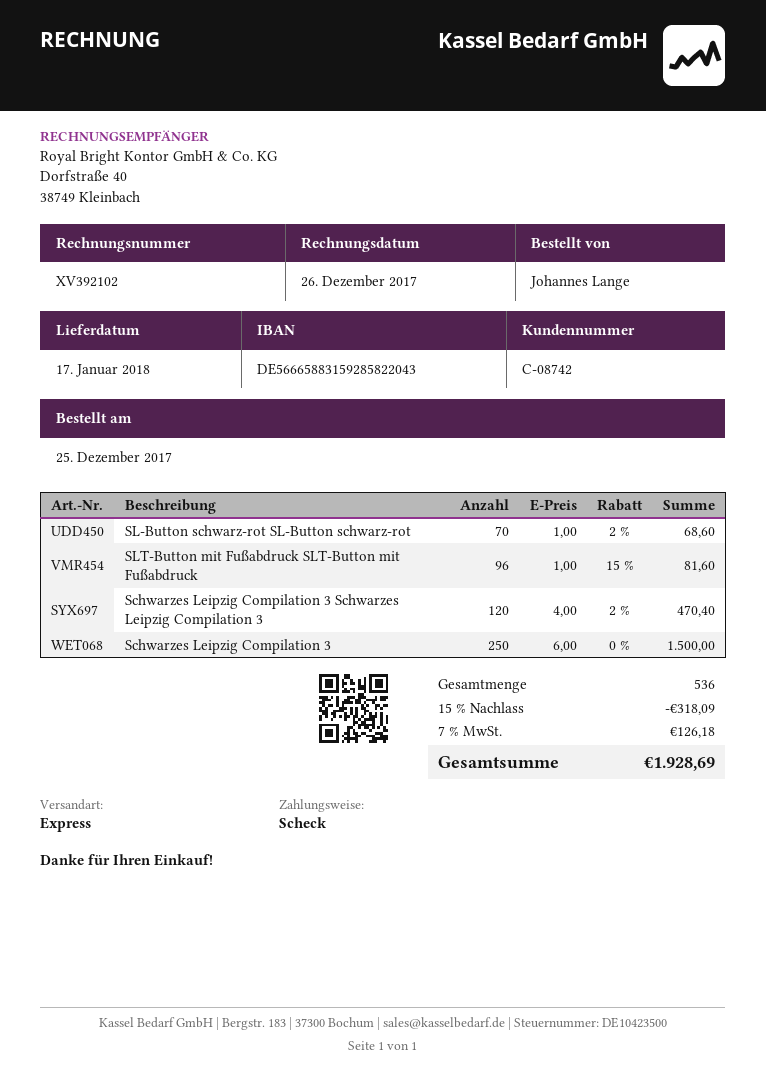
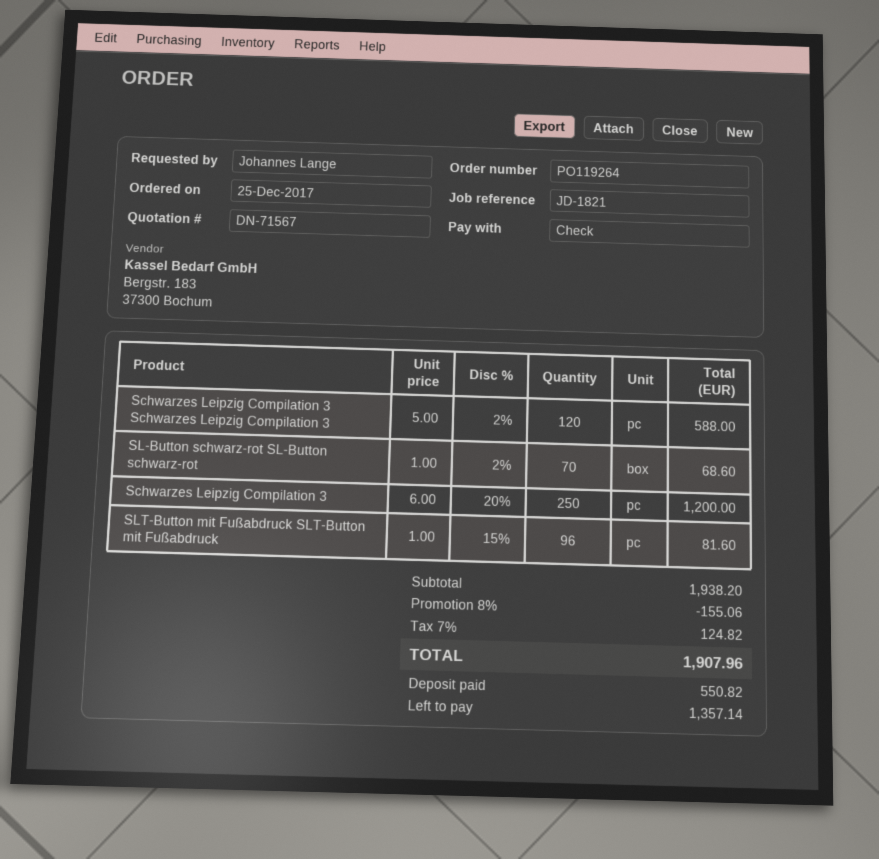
Schwarzes Leipzig Compilation 3 Schwarzes Leipzig Compilation 3: 120 x 4.00 - 2% = 470.40 -> 120 x 5.00 - 2% = 588.00
Schwarzes Leipzig Compilation 3: 250 x 6.00 = 1500.00 -> 250 x 6.00 - 20% = 1200.00
discount: 15% = 318.09 -> 8% = 155.06
tax: 7% = 126.18 -> 7% = 124.82
total: 1928.69 -> 1907.96

